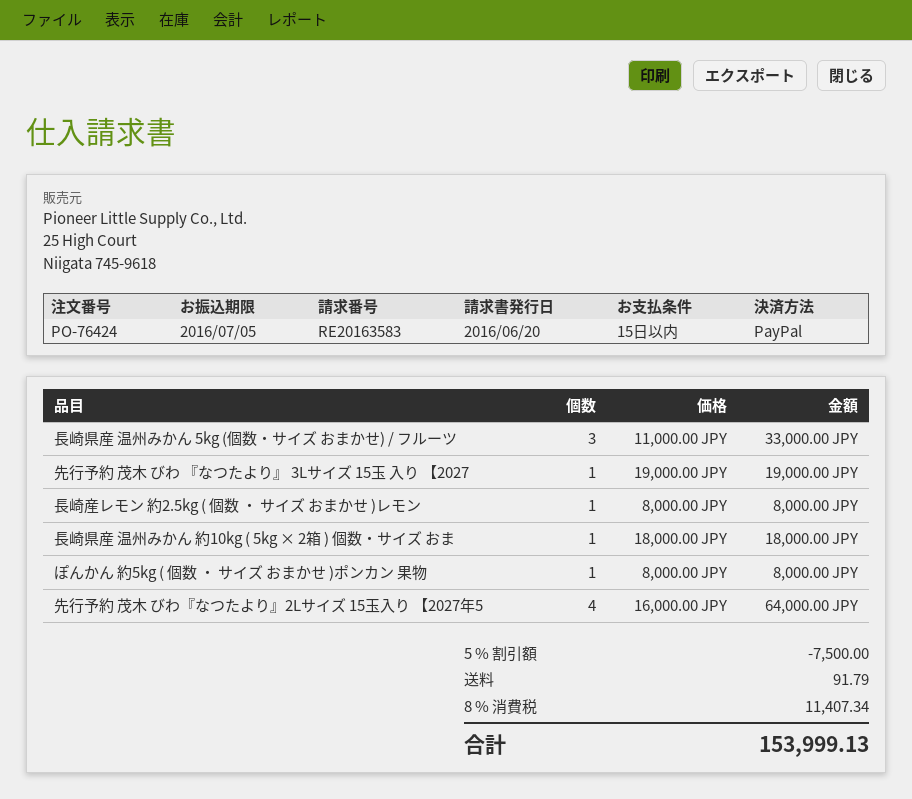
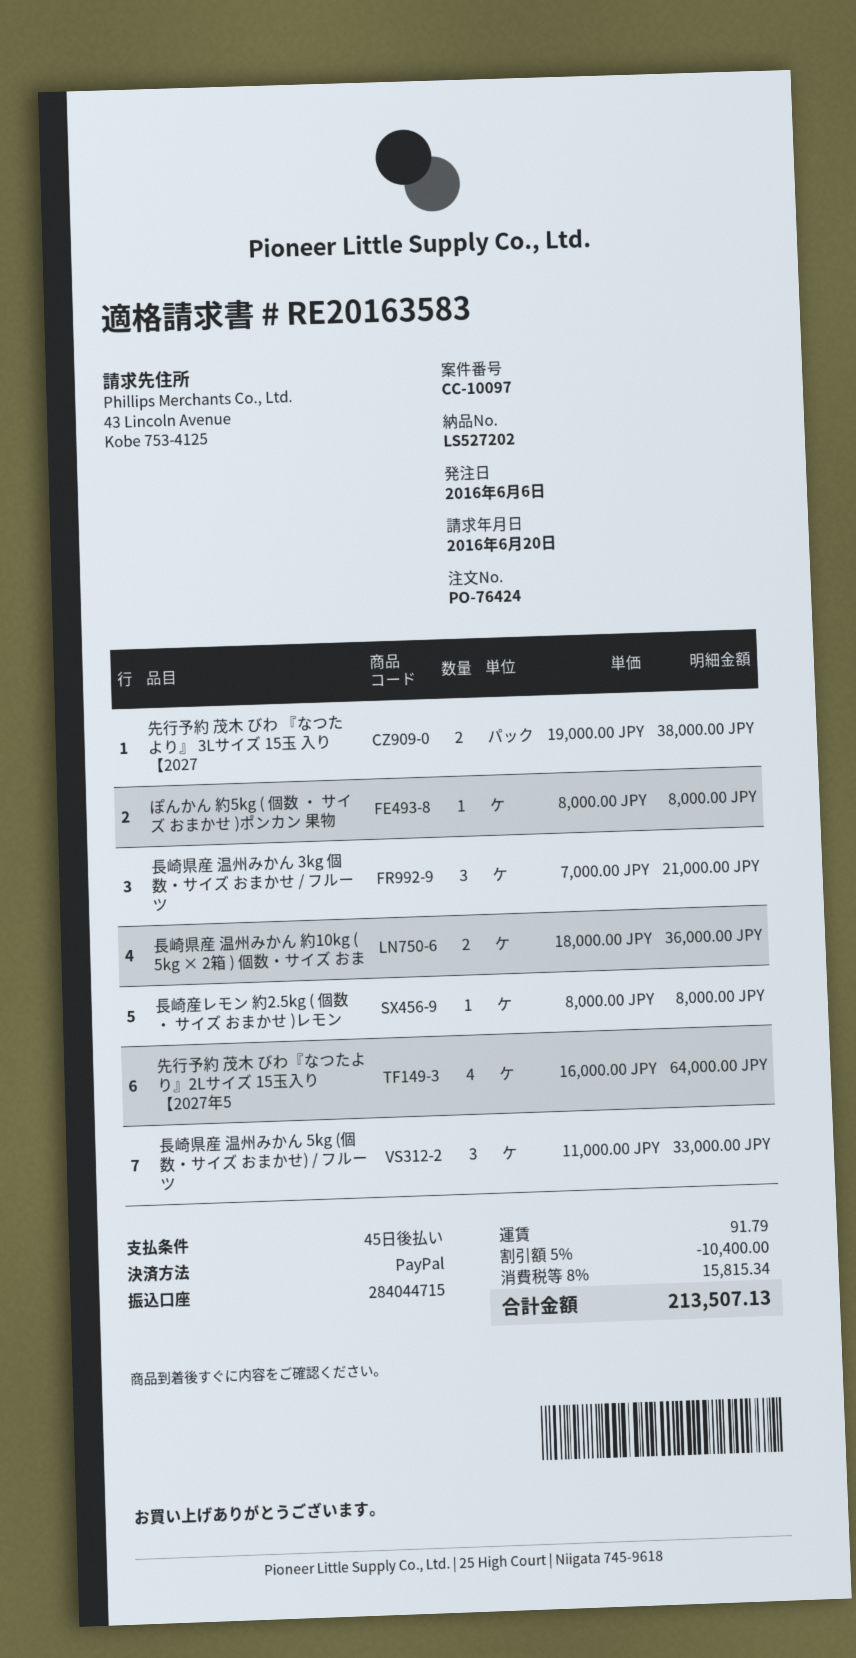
payment terms: 15 days -> 45 days
先行予約 茂木 びわ 『なつたより』 3Lサイズ 15玉 入り 【2027: 1 x 19000.00 = 19000.00 -> 2 x 19000.00 = 38000.00
長崎県産 温州みかん 約10kg ( 5kg × 2箱 ) 個数・サイズ おま: 1 x 18000.00 = 18000.00 -> 2 x 18000.00 = 36000.00
長崎県産 温州みかん 3kg 個数・サイズ おまかせ / フルーツ: none -> 3 x 7000.00 = 21000.00
discount: 5% = 7500.00 -> 5% = 10400.00
tax: 8% = 11407.34 -> 8% = 15815.34
total: 153999.13 -> 213507.13

